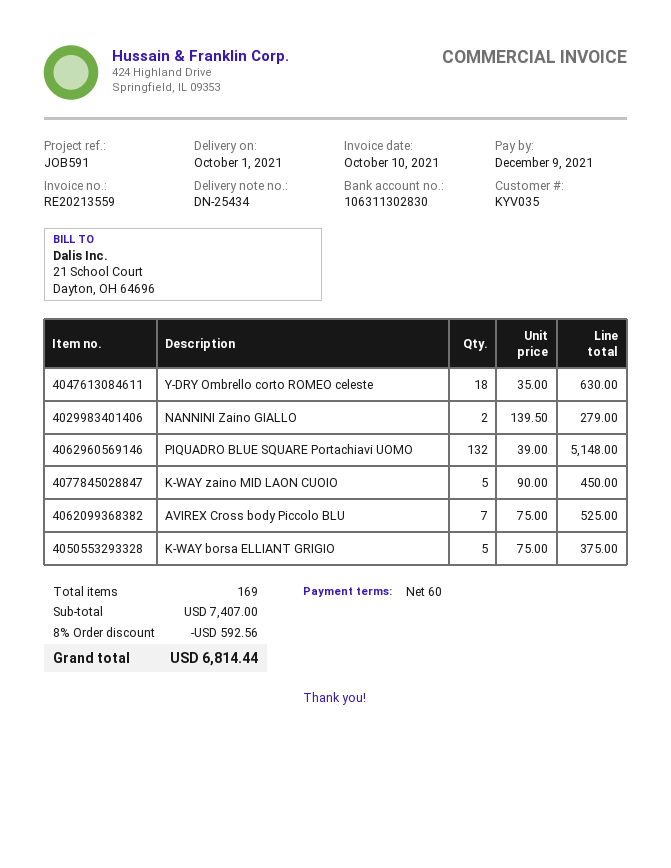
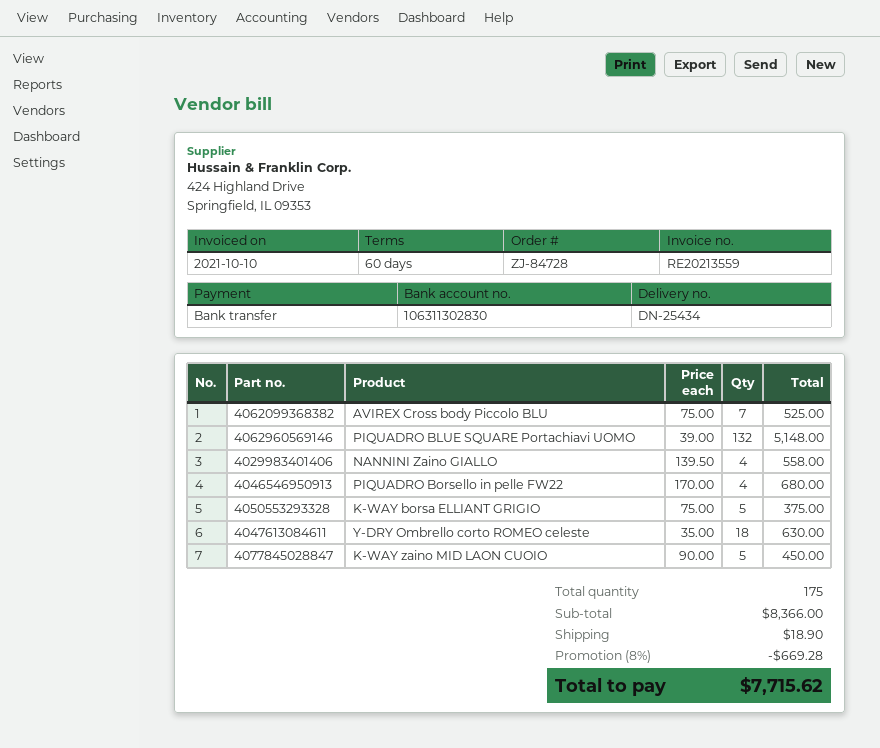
NANNINI Zaino GIALLO: 2 x 139.50 = 279.00 -> 4 x 139.50 = 558.00
PIQUADRO Borsello in pelle FW22: none -> 4 x 170.00 = 680.00
total quantity: 169 -> 175
subtotal: 7407.00 -> 8366.00
discount: 8% = 592.56 -> 8% = 669.28
shipping: none -> 18.90
total: 6814.44 -> 7715.62

